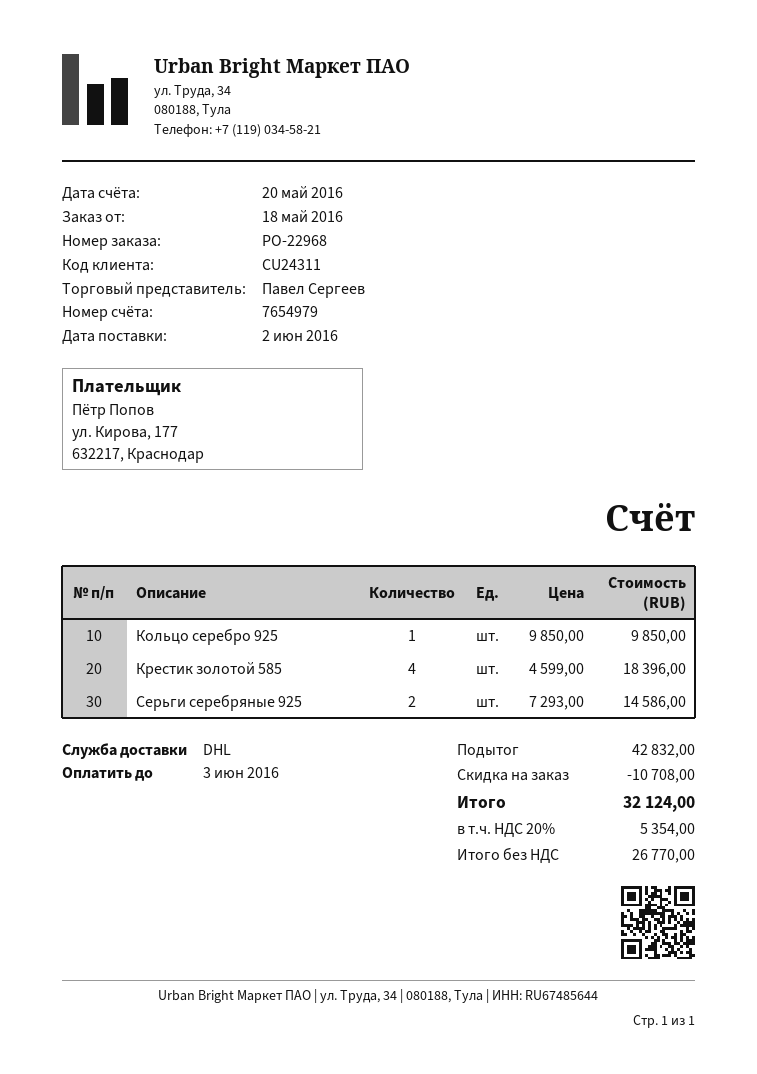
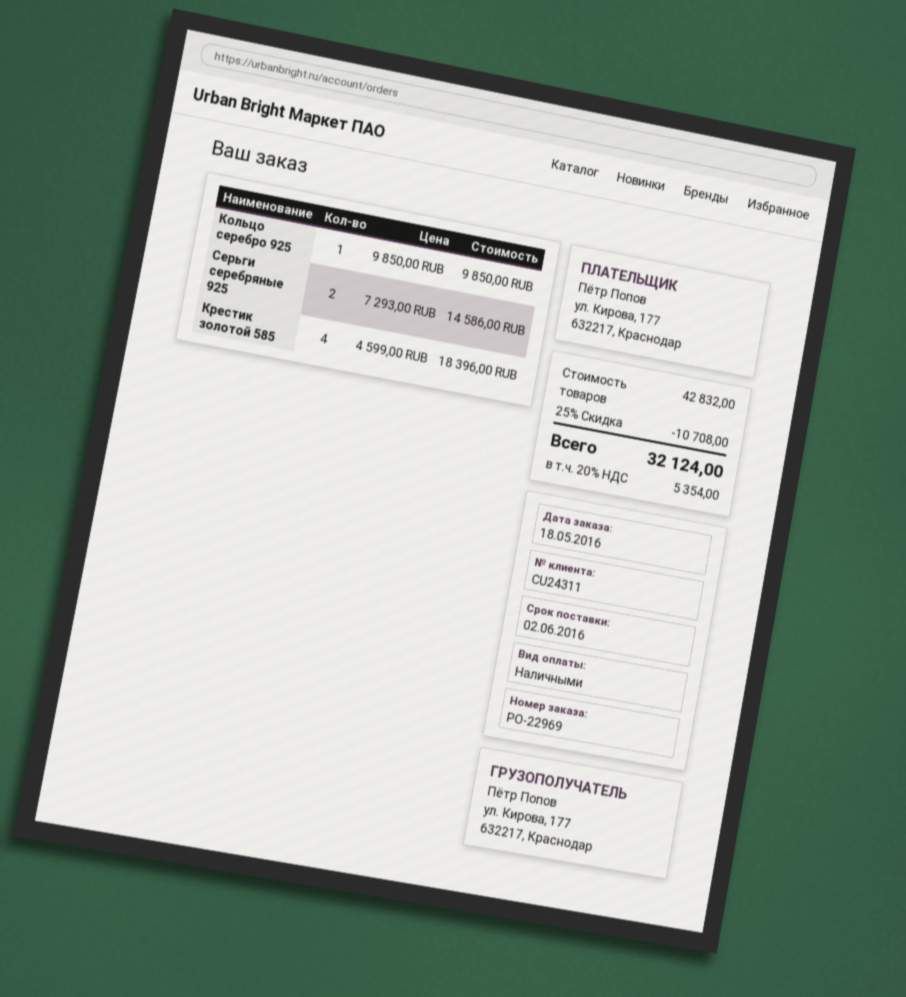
order number: PO-22968 -> PO-22969

